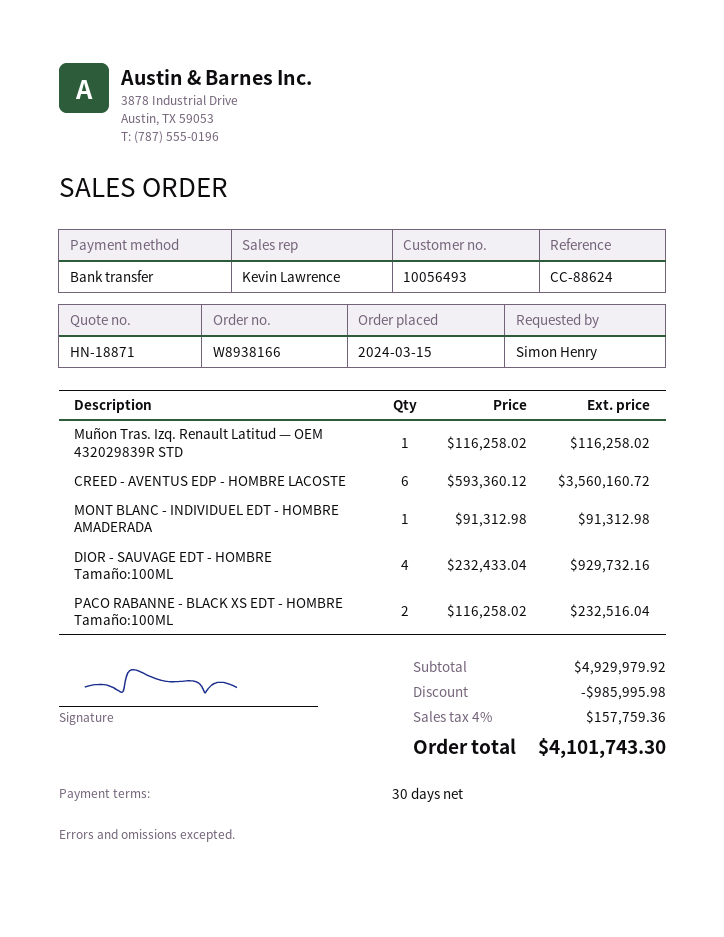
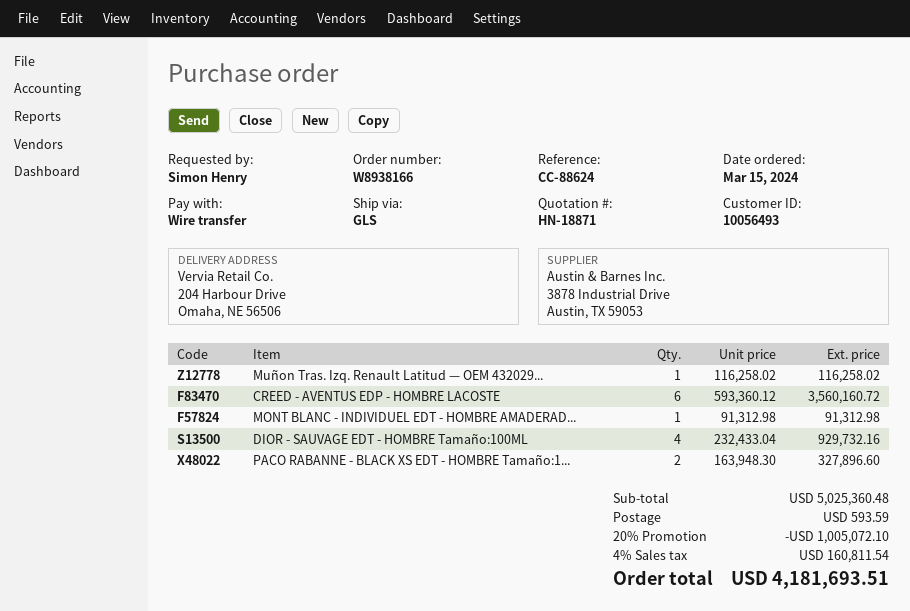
PACO RABANNE - BLACK XS EDT - HOMBRE Tamaño:100ML: 2 x 116258.02 = 232516.04 -> 2 x 163948.30 = 327896.60
subtotal: 4929979.92 -> 5025360.48
discount: 985995.98 -> 1005072.10
shipping: none -> 593.59
tax: 4% = 157759.36 -> 4% = 160811.54
total: 4101743.30 -> 4181693.51

